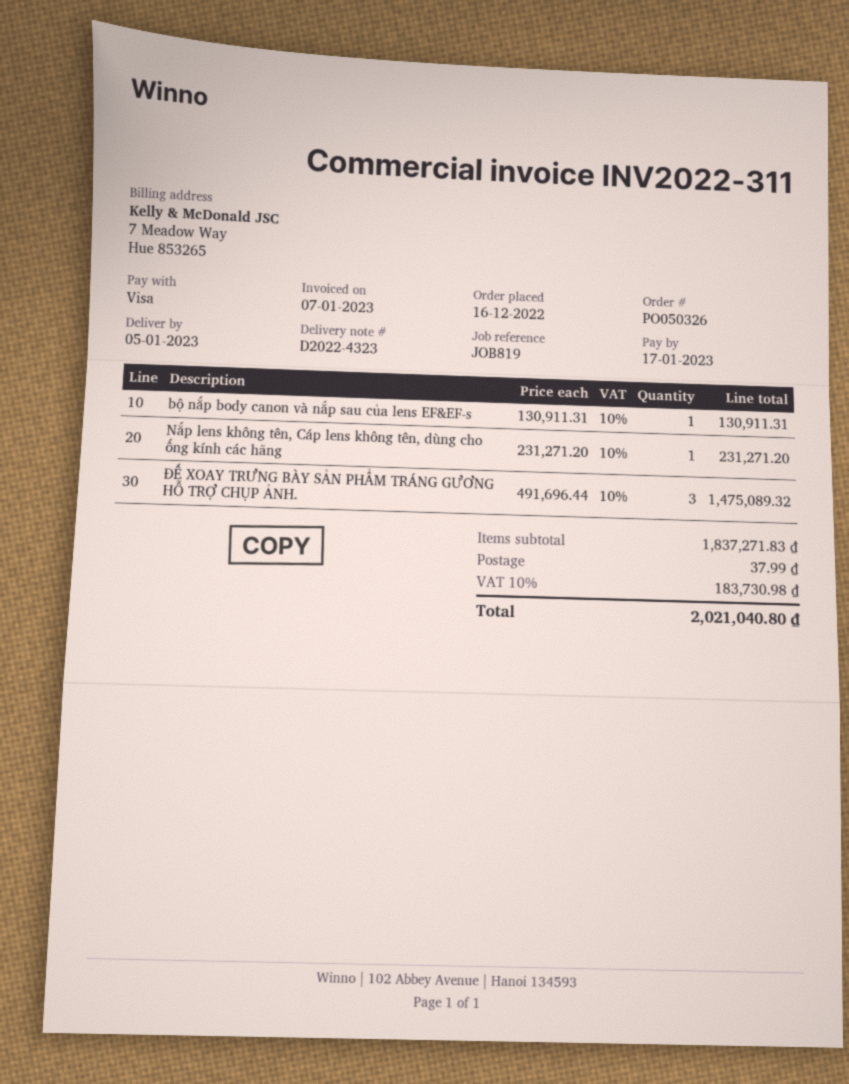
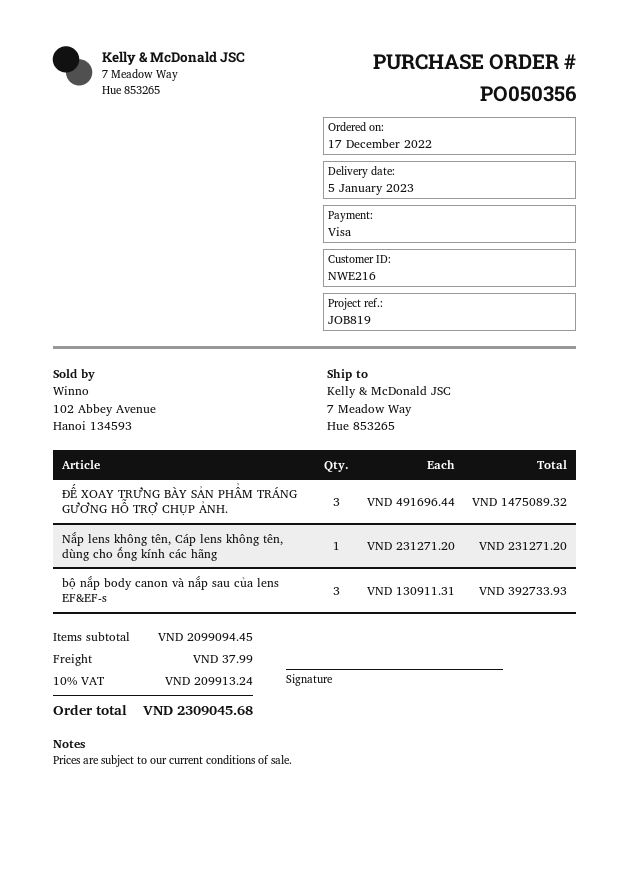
order number: PO050326 -> PO050356
order date: 2022-12-16 -> 2022-12-17
bộ nắp body canon và nắp sau của lens EF&EF-s: 1 x 130911.31 = 130911.31 -> 3 x 130911.31 = 392733.93
subtotal: 1837271.83 -> 2099094.45
tax: 10% = 183730.98 -> 10% = 209913.24
total: 2021040.80 -> 2309045.68

